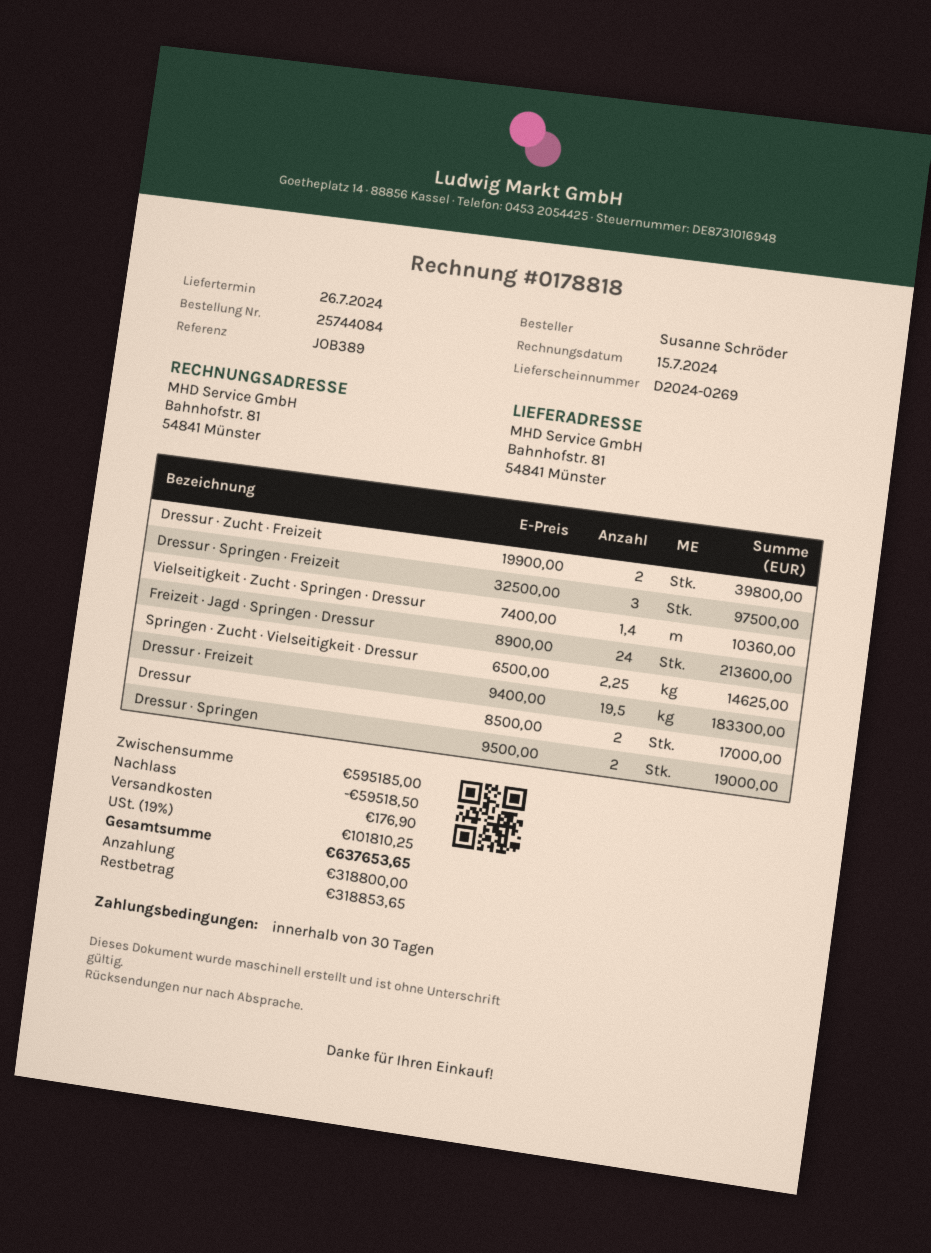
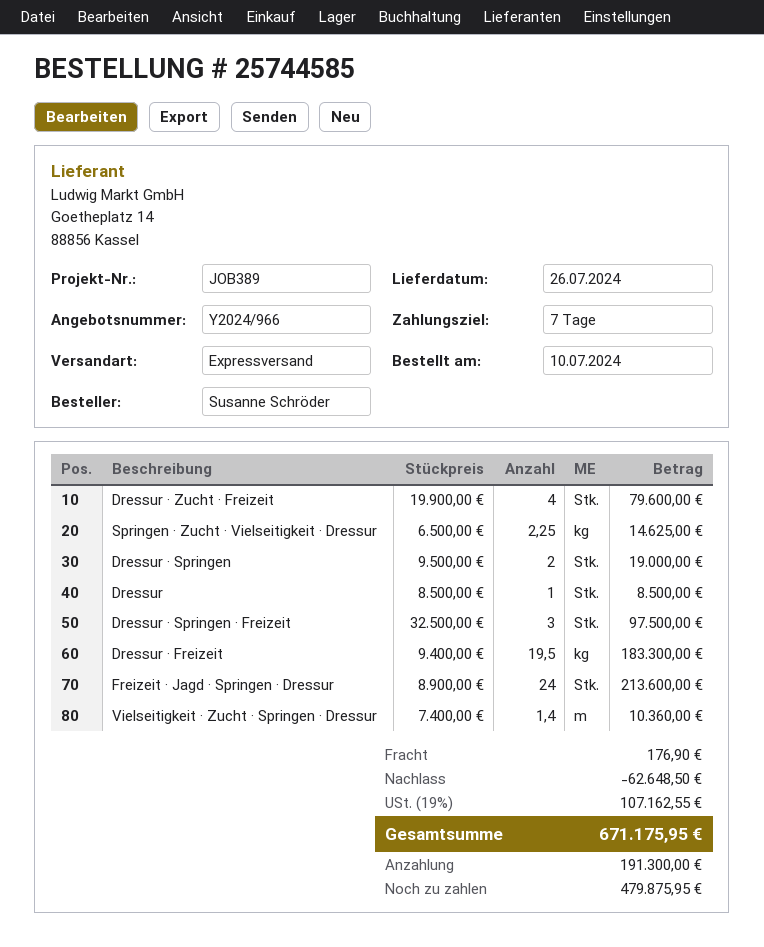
order number: 25744084 -> 25744585
payment terms: 30 days -> 7 days
Dressur · Zucht · Freizeit: 2 x 19900.00 = 39800.00 -> 4 x 19900.00 = 79600.00
Dressur: 2 x 8500.00 = 17000.00 -> 1 x 8500.00 = 8500.00
discount: 59518.50 -> 62648.50
tax: 19% = 101810.25 -> 19% = 107162.55
total: 637653.65 -> 671175.95
deposit: 318800.00 -> 191300.00
balance: 318853.65 -> 479875.95

